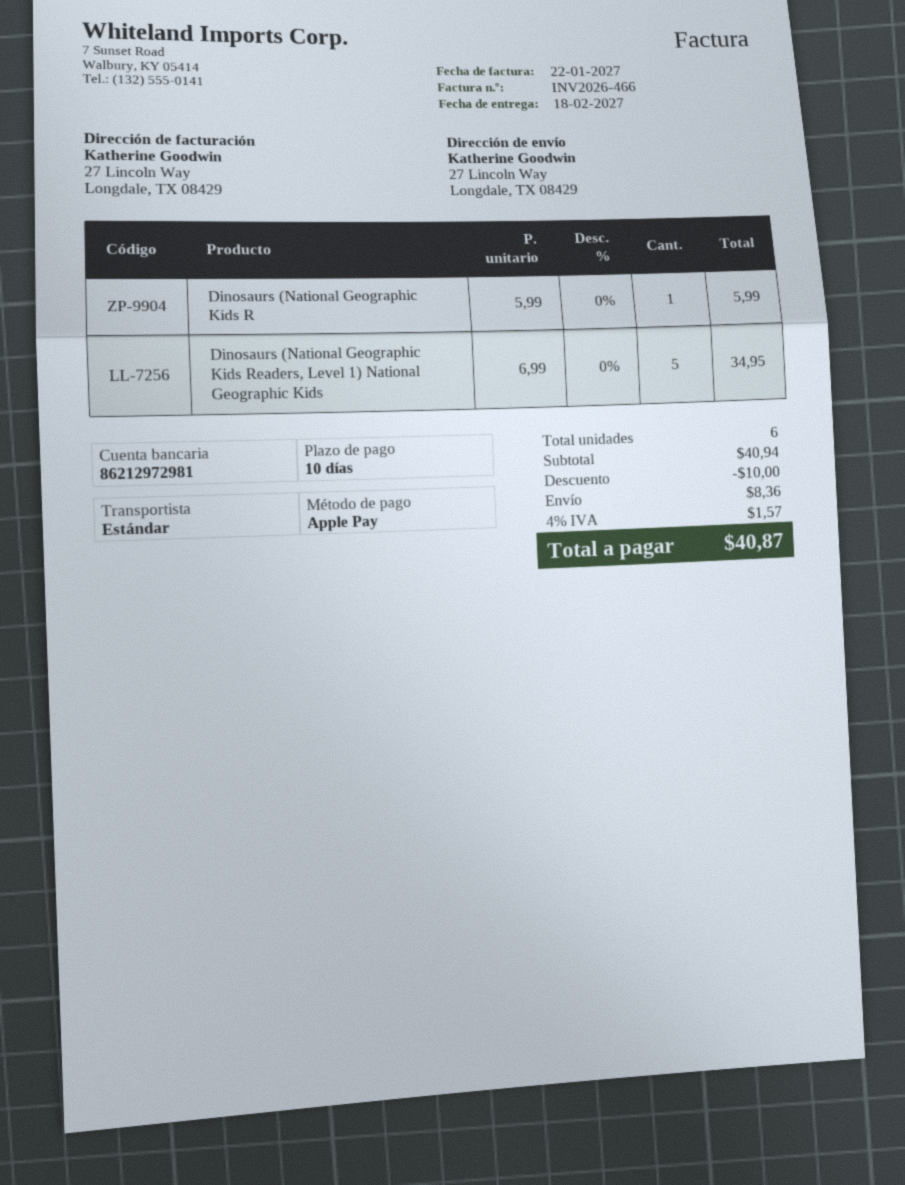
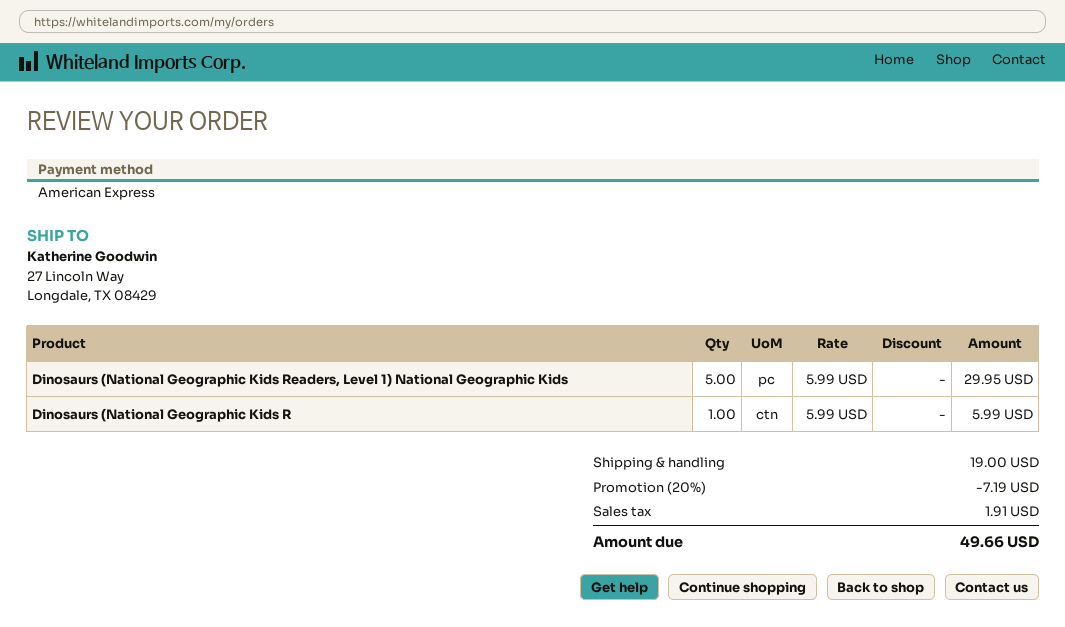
payment method: Apple Pay -> American Express
Dinosaurs (National Geographic Kids Readers, Level 1) National Geographic Kids: 5 x 6.99 = 34.95 -> 5 x 5.99 = 29.95
discount: 10.00 -> 7.19
shipping: 8.36 -> 19.00
tax: 1.57 -> 1.91
total: 40.87 -> 49.66

